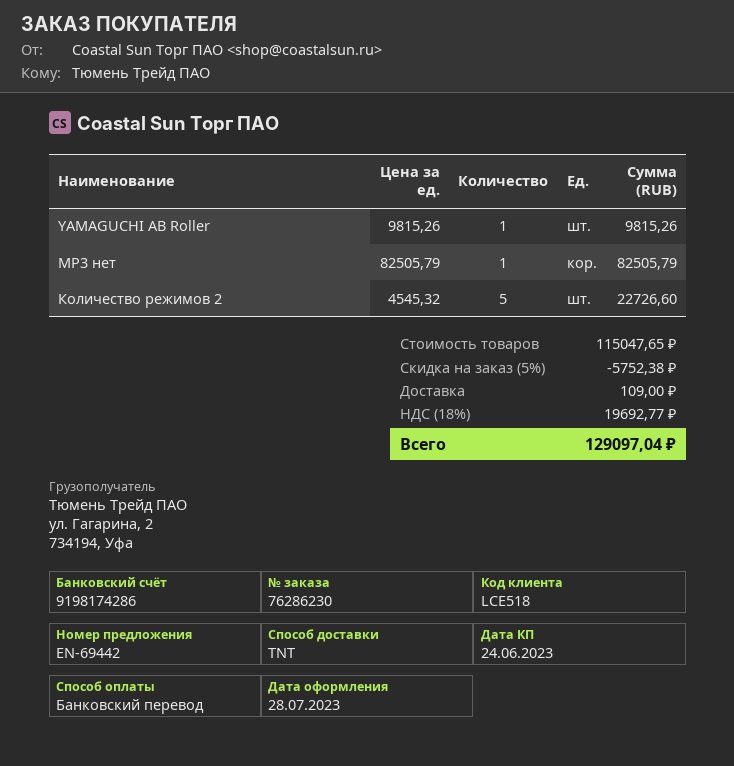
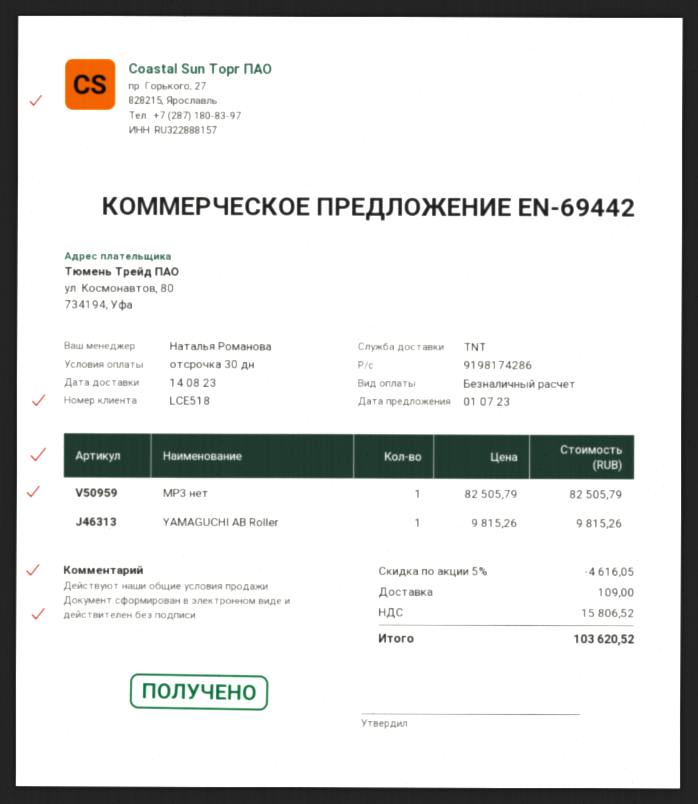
quote date: 2023-06-24 -> 2023-07-01
Количество режимов 2: 5 x 4545.32 = 22726.60 -> none
discount: 5% = 5752.38 -> 5% = 4616.05
tax: 19692.77 -> 15806.52
total: 129097.04 -> 103620.52

